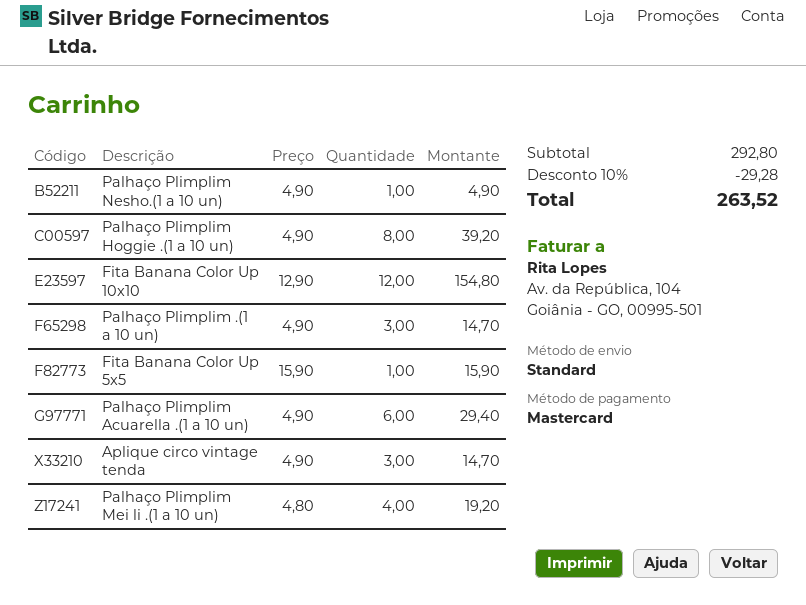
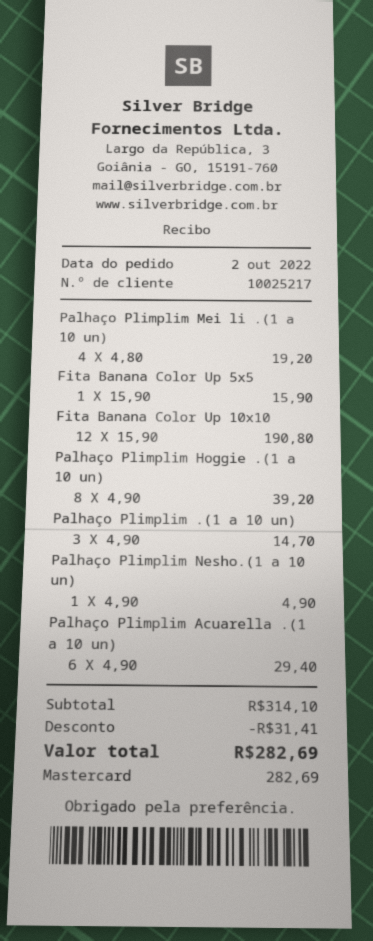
Fita Banana Color Up 10x10: 12 x 12.90 = 154.80 -> 12 x 15.90 = 190.80
Aplique circo vintage tenda: 3 x 4.90 = 14.70 -> none
subtotal: 292.80 -> 314.10
discount: 29.28 -> 31.41
total: 263.52 -> 282.69

